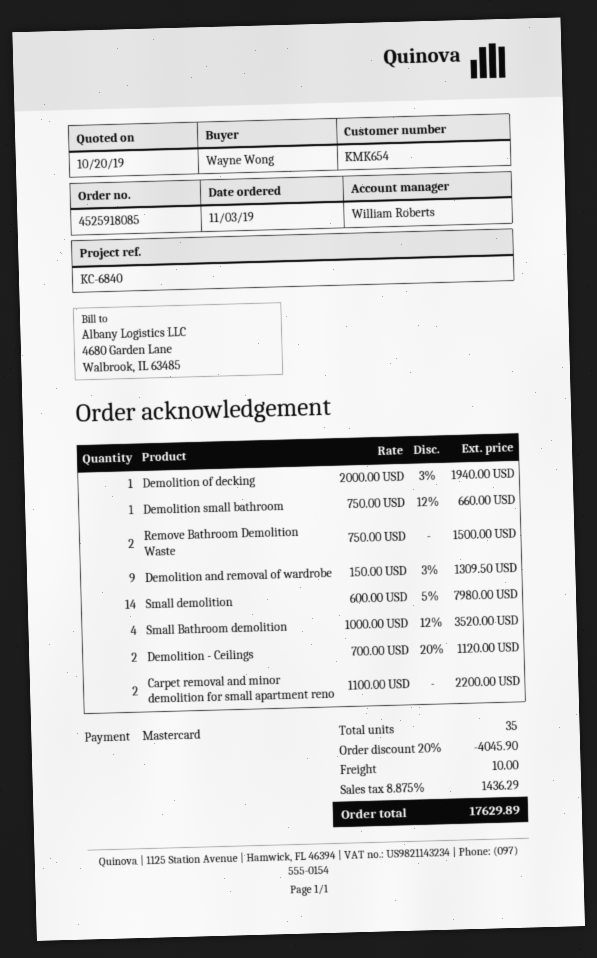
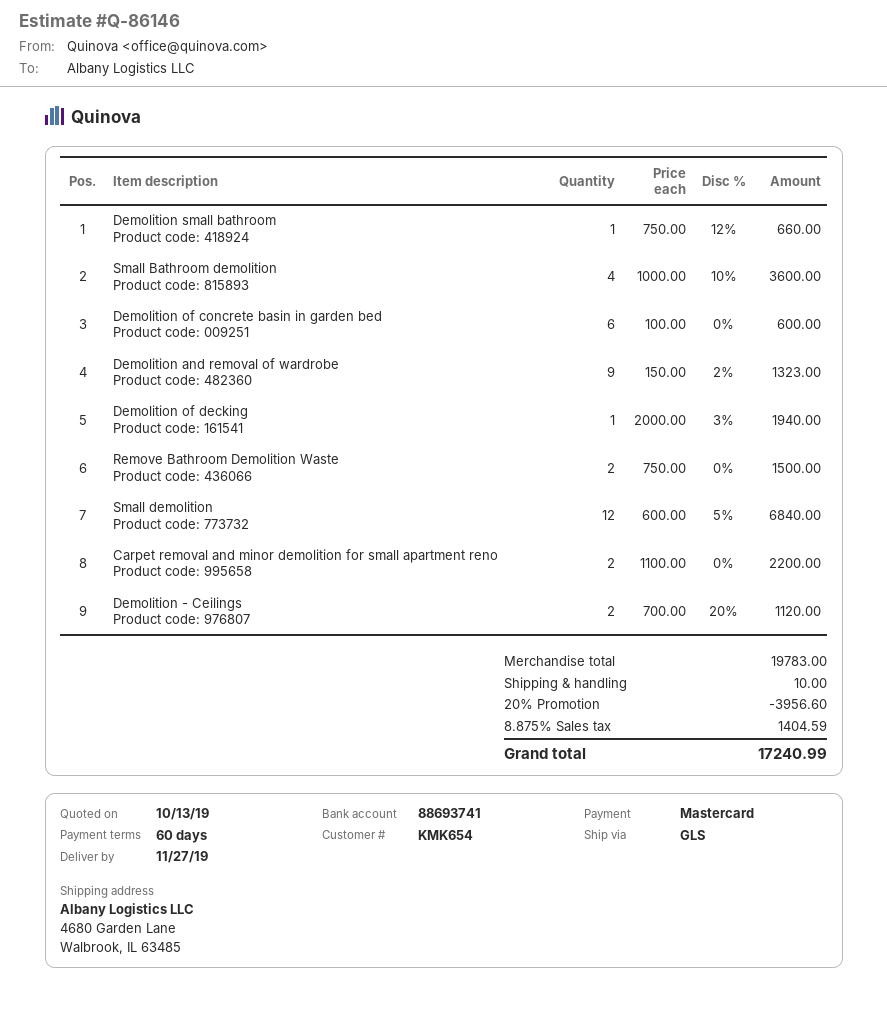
quote date: 2019-10-20 -> 2019-10-13
Demolition and removal of wardrobe: 9 x 150.00 - 3% = 1309.50 -> 9 x 150.00 - 2% = 1323.00
Small demolition: 14 x 600.00 - 5% = 7980.00 -> 12 x 600.00 - 5% = 6840.00
Small Bathroom demolition: 4 x 1000.00 - 12% = 3520.00 -> 4 x 1000.00 - 10% = 3600.00
Demolition of concrete basin in garden bed: none -> 6 x 100.00 = 600.00
discount: 20% = 4045.90 -> 20% = 3956.60
tax: 8.875% = 1436.29 -> 8.875% = 1404.59
total: 17629.89 -> 17240.99

